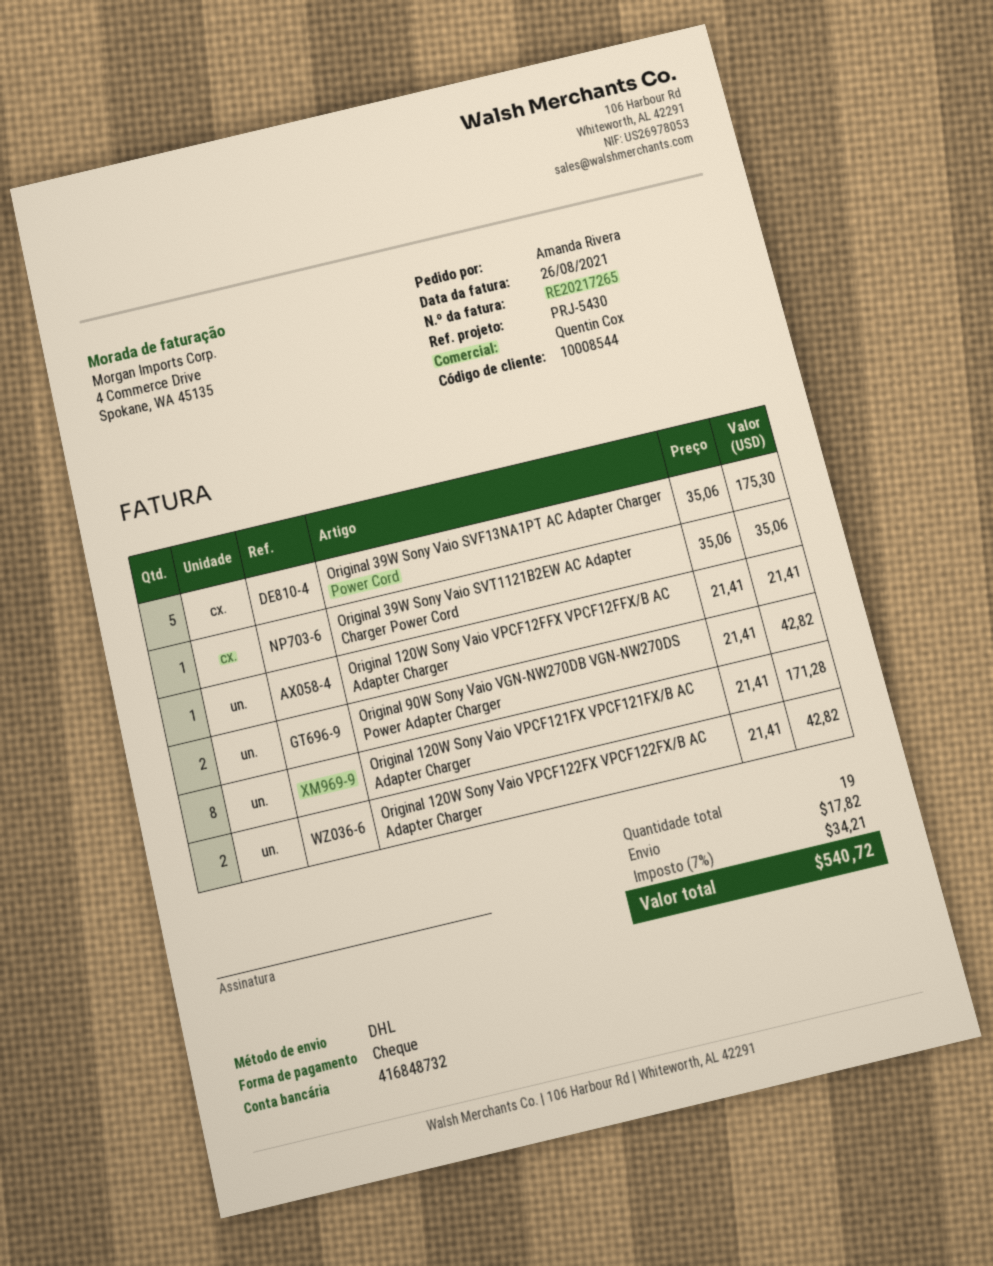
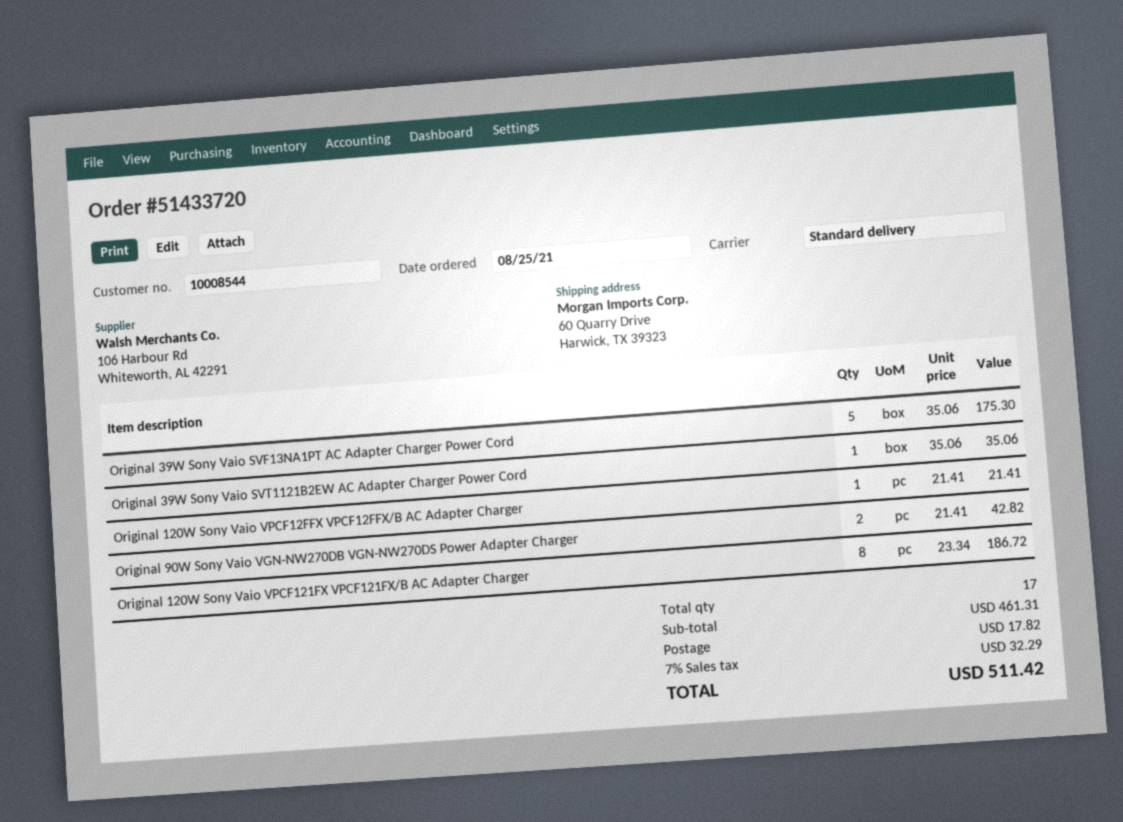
shipping method: DHL -> standard
Original 120W Sony Vaio VPCF121FX VPCF121FX/B AC Adapter Charger: 8 x 21.41 = 171.28 -> 8 x 23.34 = 186.72
Original 120W Sony Vaio VPCF122FX VPCF122FX/B AC Adapter Charger: 2 x 21.41 = 42.82 -> none
total quantity: 19 -> 17
tax: 7% = 34.21 -> 7% = 32.29
total: 540.72 -> 511.42

